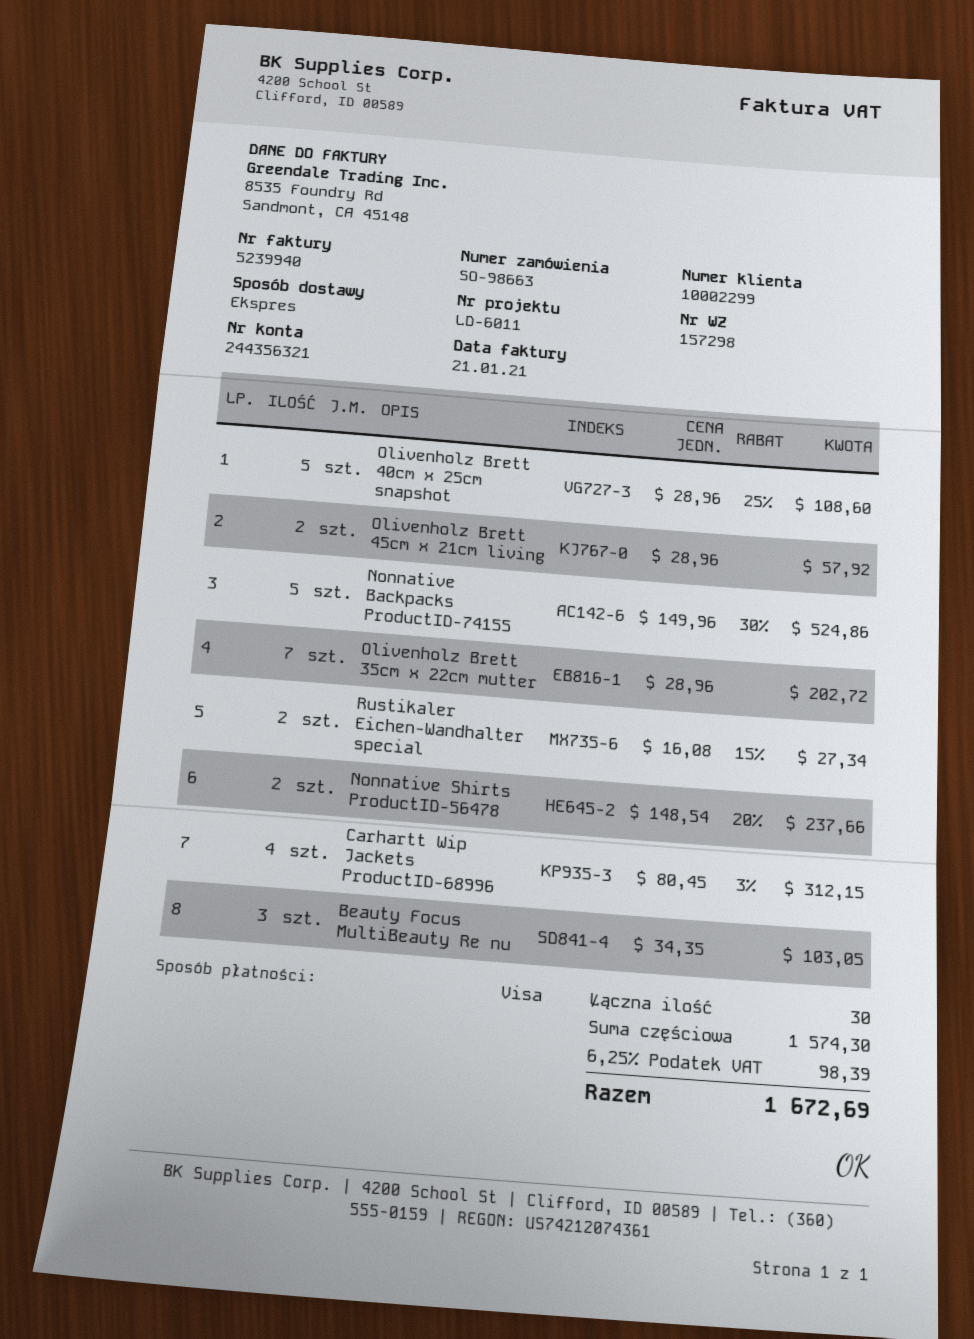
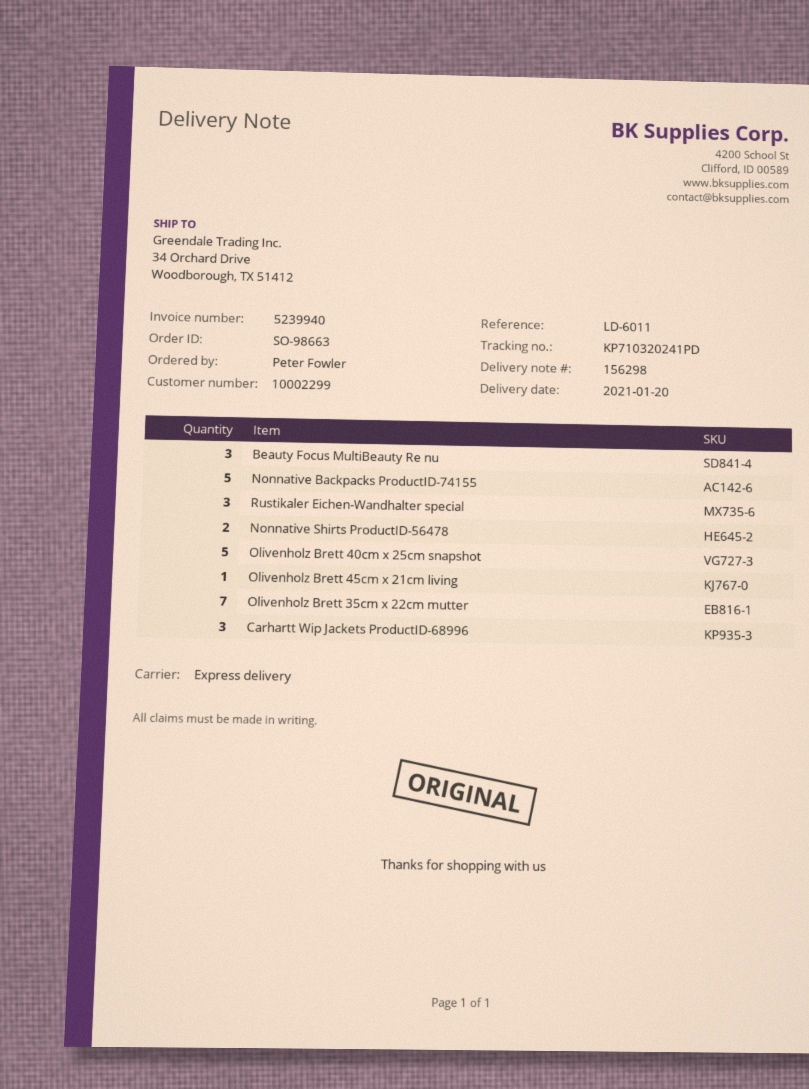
delivery note number: 157298 -> 156298
Olivenholz Brett 45cm x 21cm living: 2 -> 1
Rustikaler Eichen-Wandhalter special: 2 -> 3
Carhartt Wip Jackets ProductID-68996: 4 -> 3

